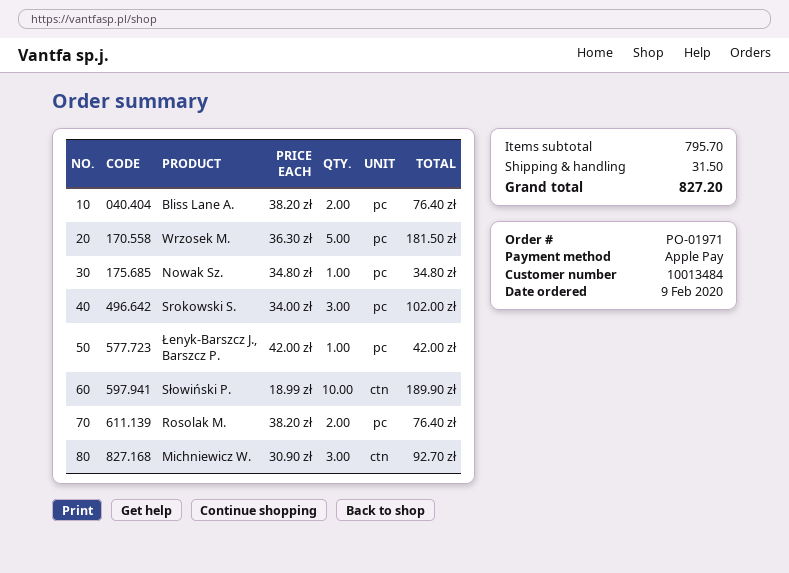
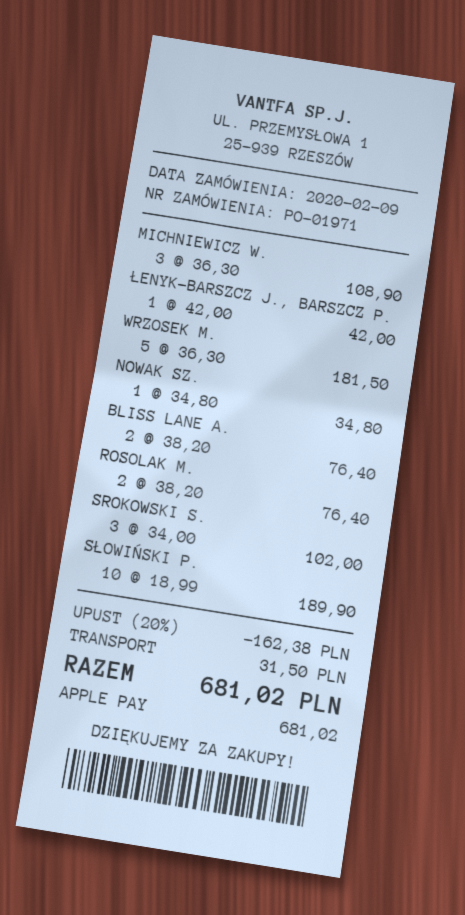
Michniewicz W.: 3 x 30.90 = 92.70 -> 3 x 36.30 = 108.90
discount: none -> 20% = 162.38
total: 827.20 -> 681.02

